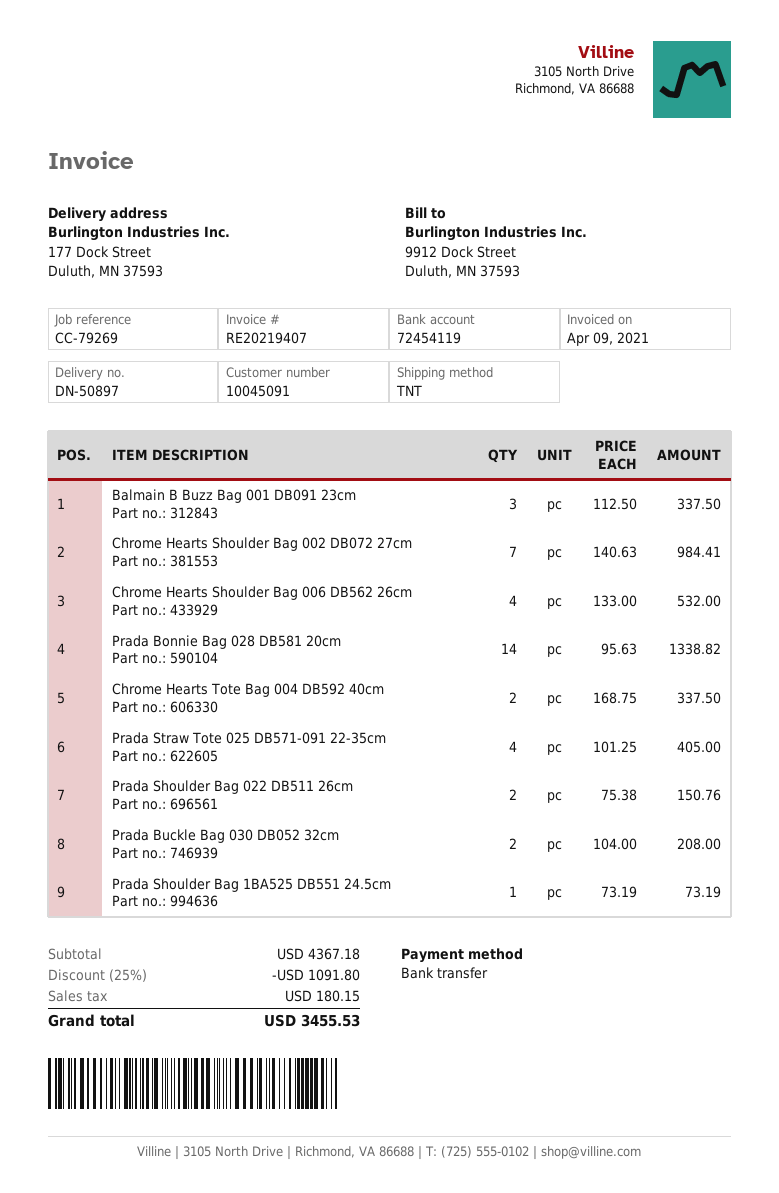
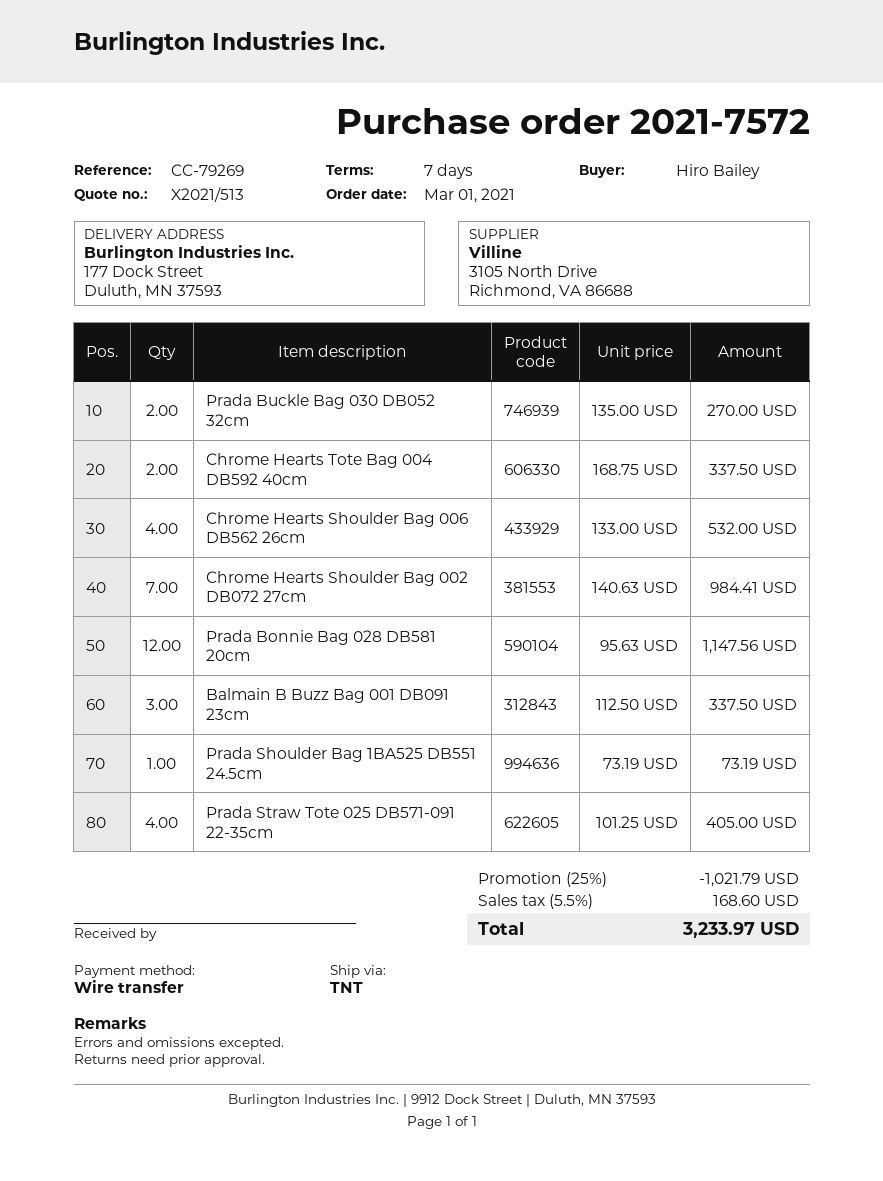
Prada Bonnie Bag 028 DB581 20cm: 14 x 95.63 = 1338.82 -> 12 x 95.63 = 1147.56
Prada Shoulder Bag 022 DB511 26cm: 2 x 75.38 = 150.76 -> none
Prada Buckle Bag 030 DB052 32cm: 2 x 104.00 = 208.00 -> 2 x 135.00 = 270.00
discount: 25% = 1091.80 -> 25% = 1021.79
tax: 180.15 -> 168.60
total: 3455.53 -> 3233.97

